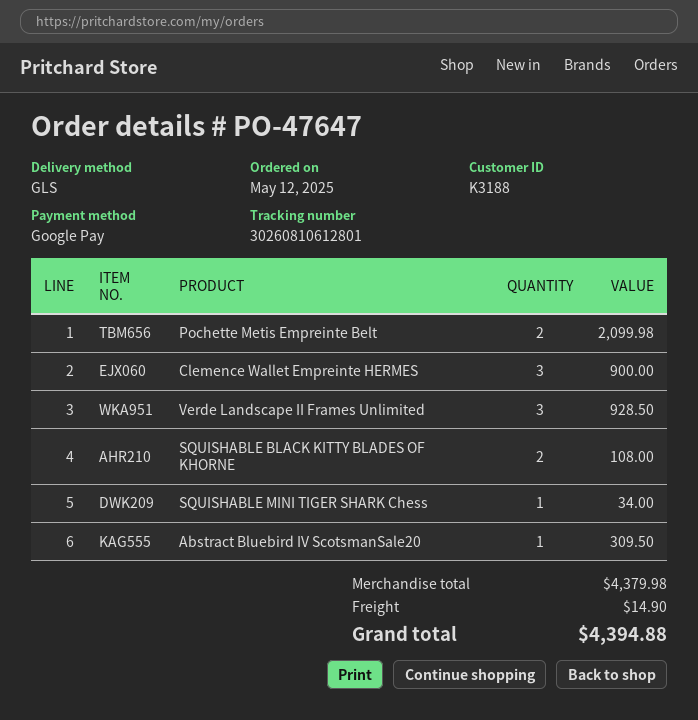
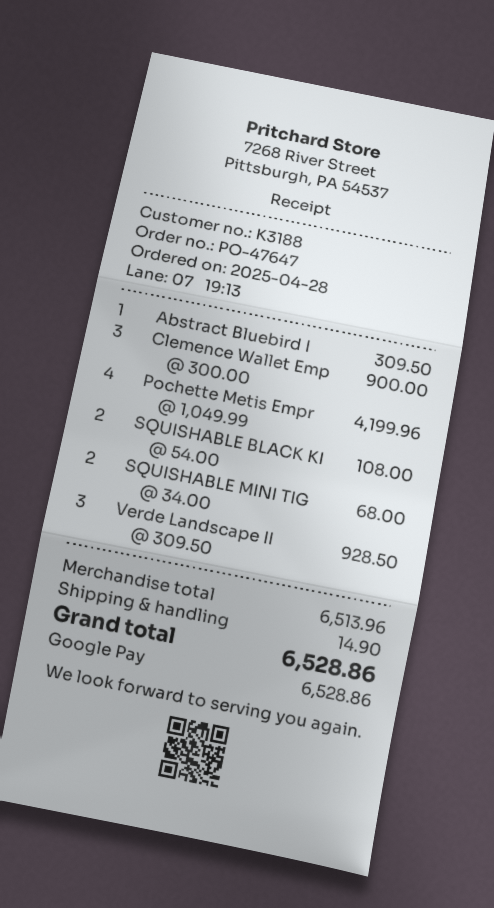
order date: 2025-05-12 -> 2025-04-28
Pochette Metis Empreinte Belt: 2 for 2099.98 -> 4 for 4199.96
SQUISHABLE MINI TIGER SHARK Chess: 1 for 34.00 -> 2 for 68.00
subtotal: 4379.98 -> 6513.96
total: 4394.88 -> 6528.86

